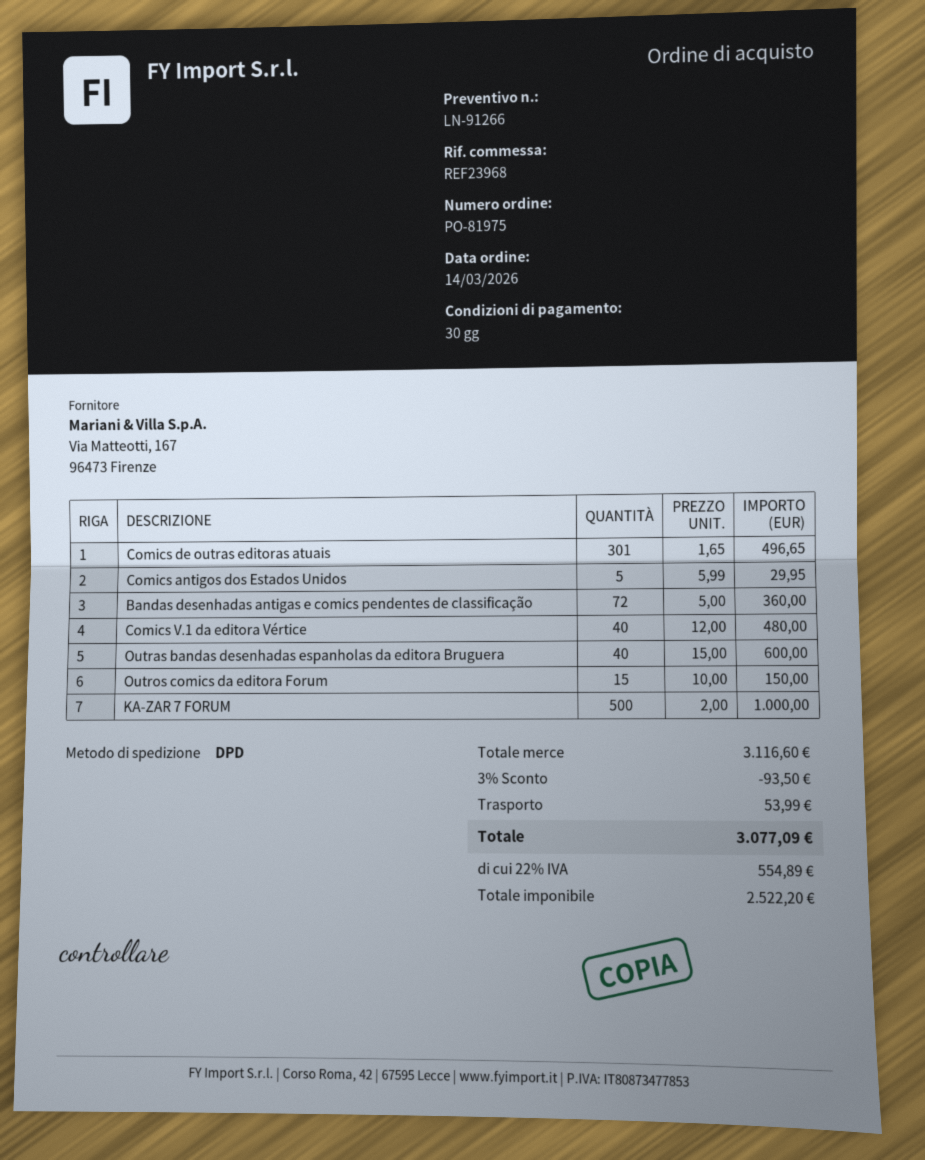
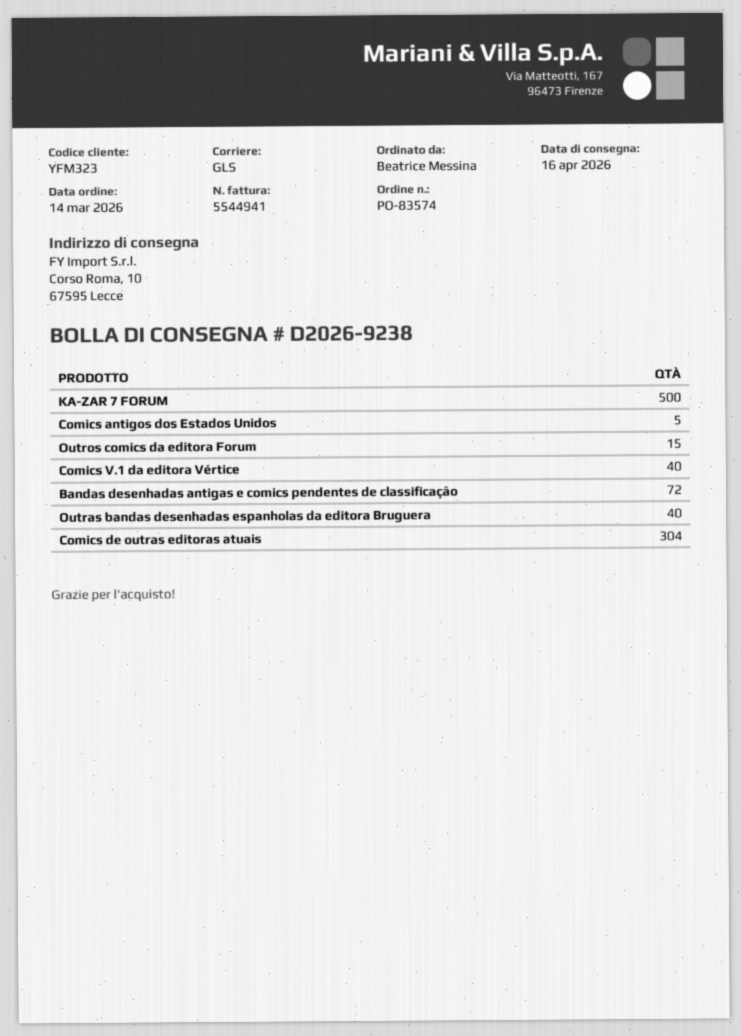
order number: PO-81975 -> PO-83574
shipping method: DPD -> GLS
Comics de outras editoras atuais: 301 -> 304

